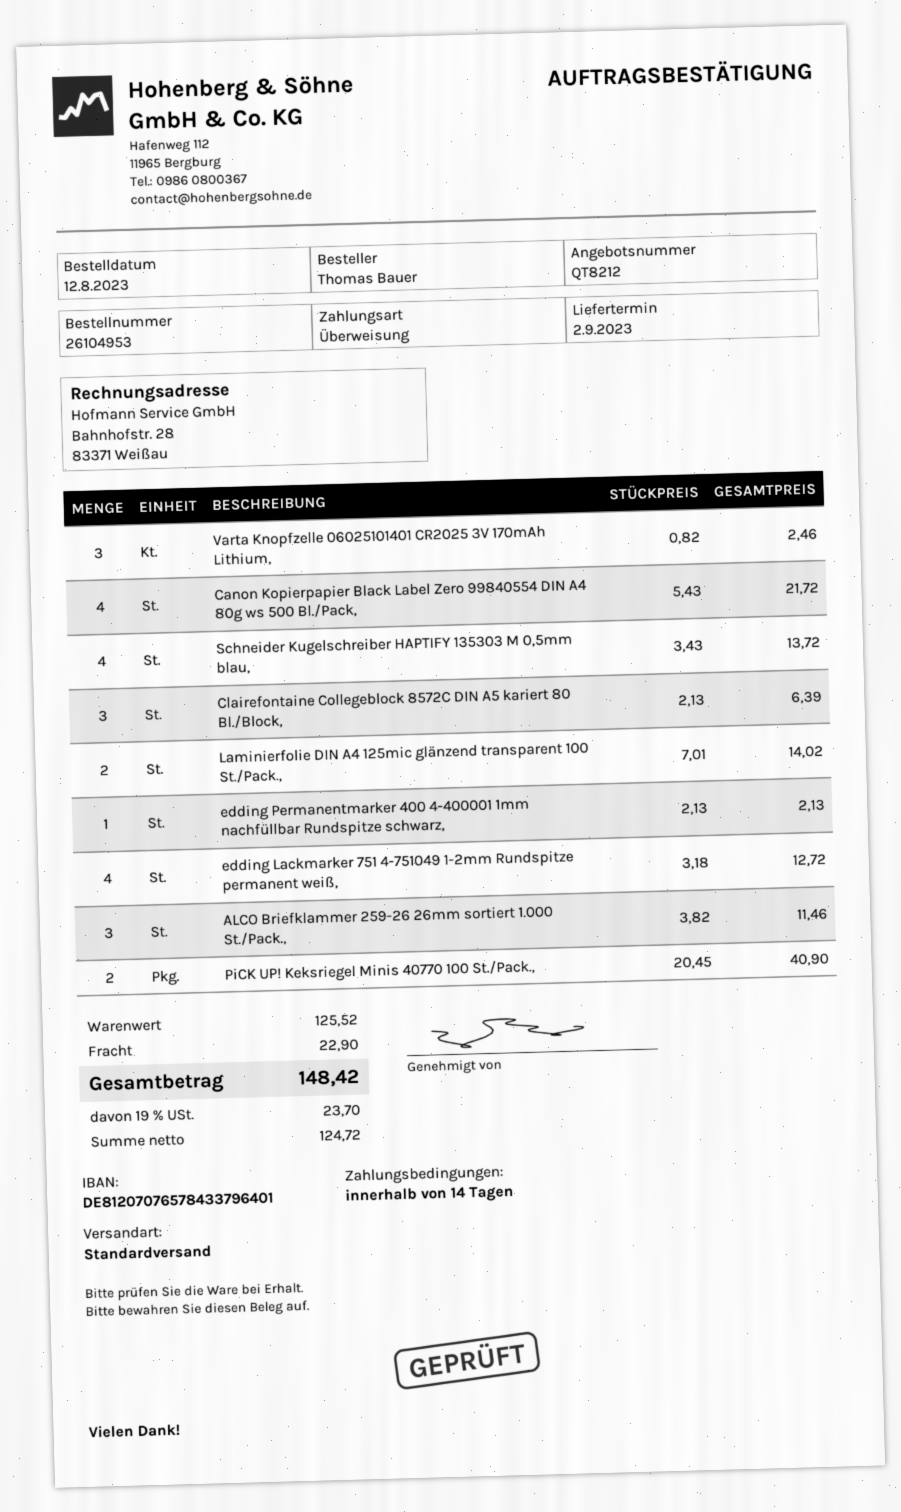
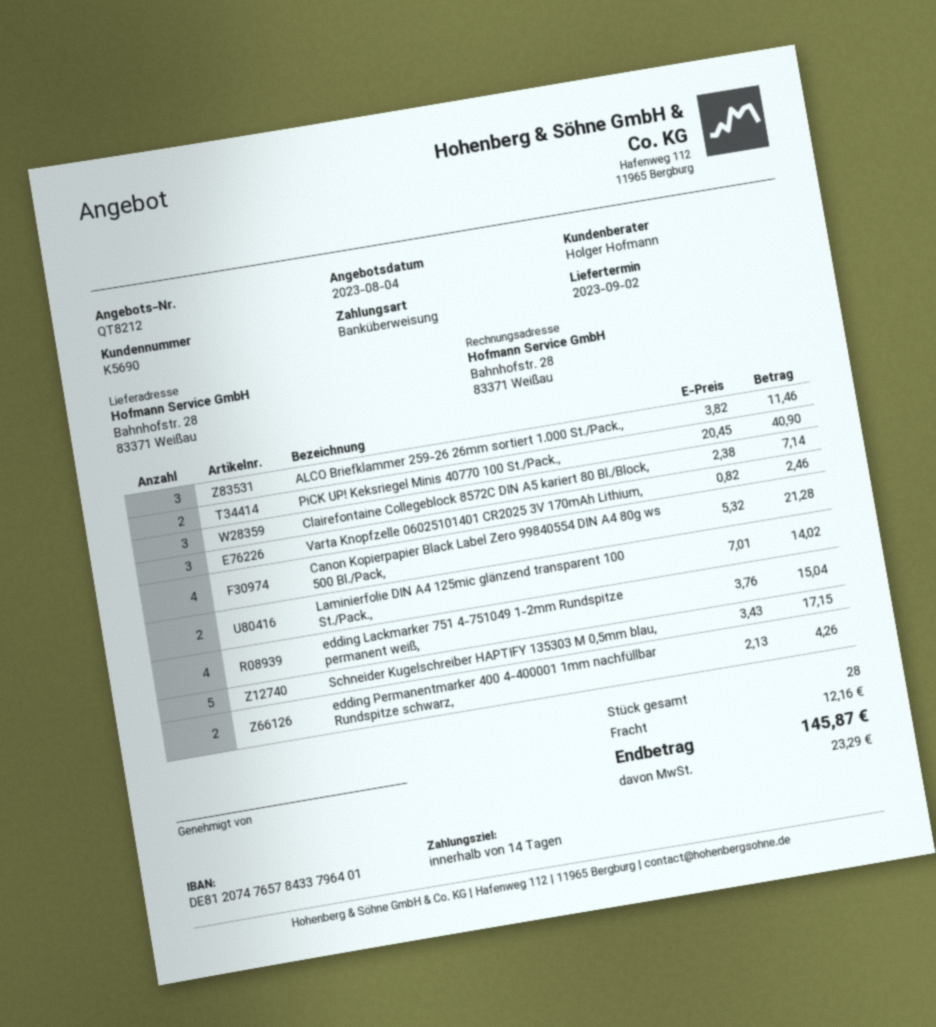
bank account: DE81207076578433796401 -> DE81207476578433796401
Canon Kopierpapier Black Label Zero 99840554 DIN A4 80g ws 500 Bl./Pack,: 4 x 5.43 = 21.72 -> 4 x 5.32 = 21.28
Schneider Kugelschreiber HAPTIFY 135303 M 0,5mm blau,: 4 x 3.43 = 13.72 -> 5 x 3.43 = 17.15
Clairefontaine Collegeblock 8572C DIN A5 kariert 80 Bl./Block,: 3 x 2.13 = 6.39 -> 3 x 2.38 = 7.14
edding Permanentmarker 400 4-400001 1mm nachfüllbar Rundspitze schwarz,: 1 x 2.13 = 2.13 -> 2 x 2.13 = 4.26
edding Lackmarker 751 4-751049 1-2mm Rundspitze permanent weiß,: 4 x 3.18 = 12.72 -> 4 x 3.76 = 15.04
shipping: 22.90 -> 12.16
tax: 23.70 -> 23.29
total: 148.42 -> 145.87

